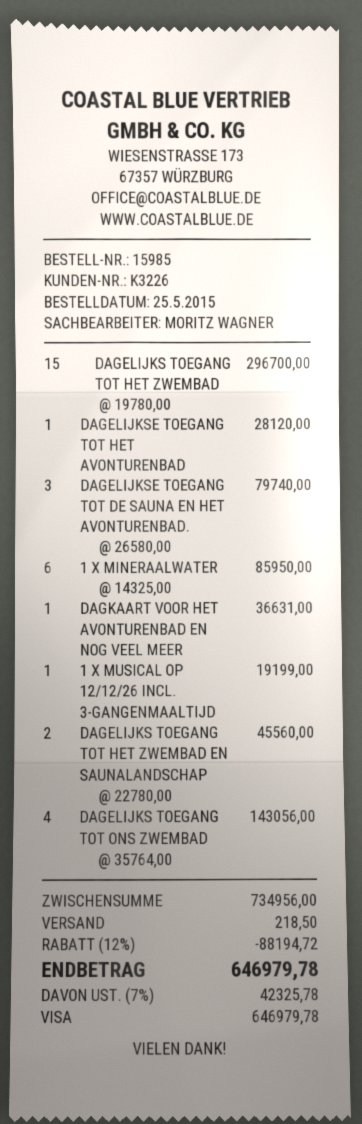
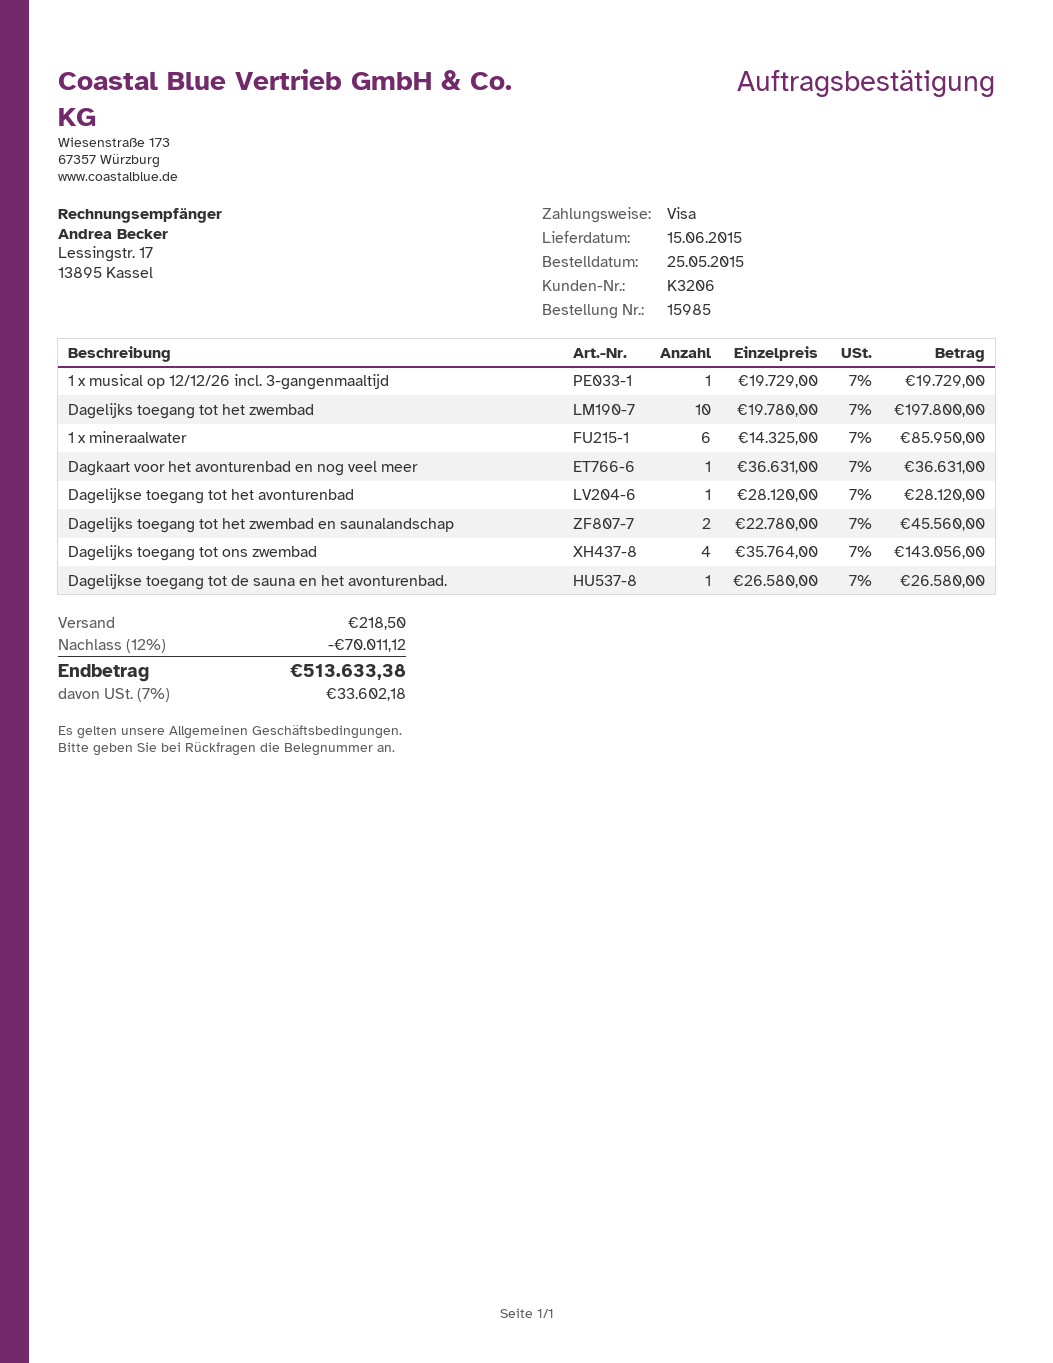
customer number: K3226 -> K3206
DAGELIJKS TOEGANG TOT HET ZWEMBAD: 15 x 19780.00 = 296700.00 -> 10 x 19780.00 = 197800.00
DAGELIJKSE TOEGANG TOT DE SAUNA EN HET AVONTURENBAD.: 3 x 26580.00 = 79740.00 -> 1 x 26580.00 = 26580.00
1 X MUSICAL OP 12/12/26 INCL. 3-GANGENMAALTIJD: 1 x 19199.00 = 19199.00 -> 1 x 19729.00 = 19729.00
discount: 12% = 88194.72 -> 12% = 70011.12
tax: 7% = 42325.78 -> 7% = 33602.18
total: 646979.78 -> 513633.38

